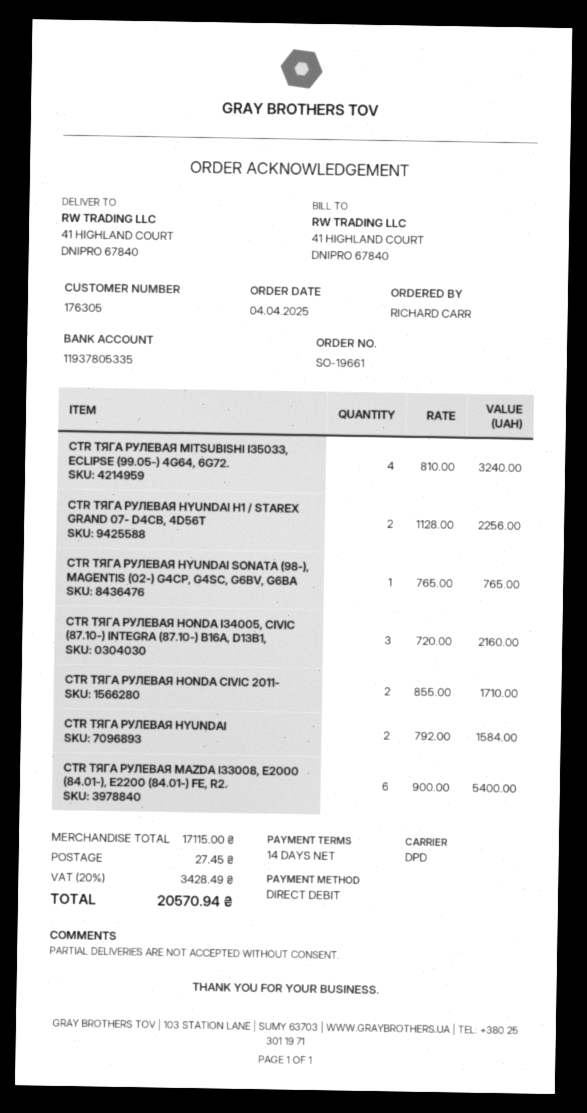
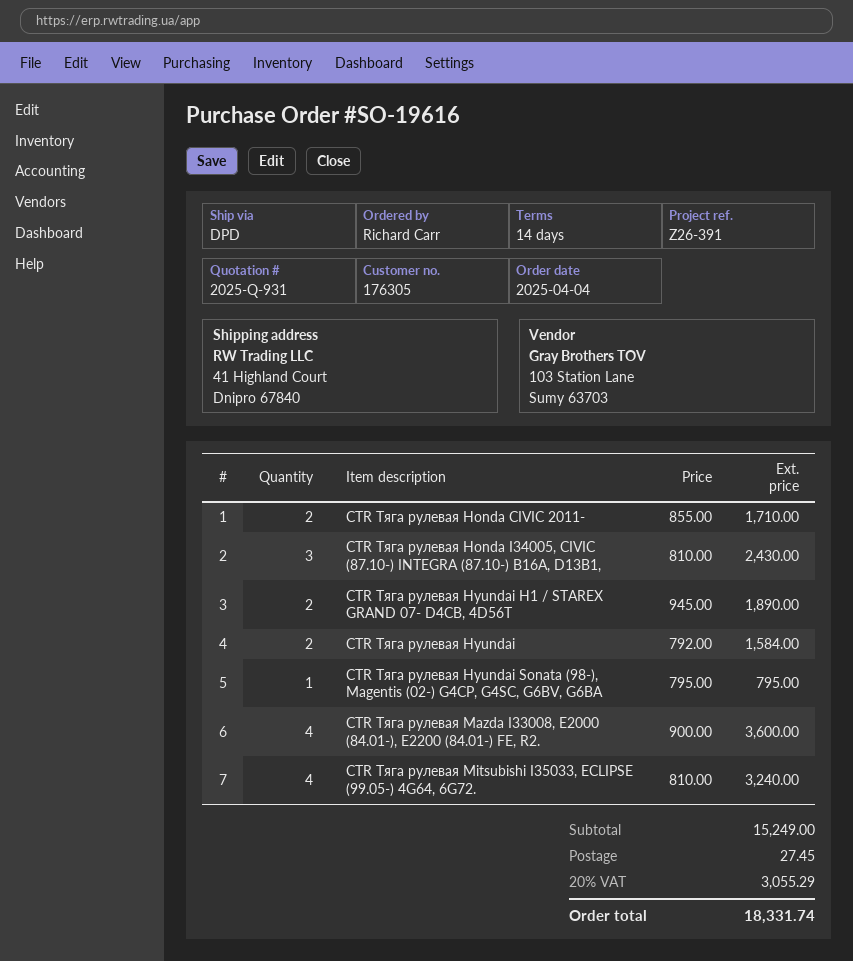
order number: SO-19661 -> SO-19616
CTR ТЯГА РУЛЕВАЯ HYUNDAI H1 / STAREX GRAND 07- D4CB, 4D56T: 2 x 1128.00 = 2256.00 -> 2 x 945.00 = 1890.00
CTR ТЯГА РУЛЕВАЯ HYUNDAI SONATA (98-), MAGENTIS (02-) G4CP, G4SC, G6BV, G6BA: 1 x 765.00 = 765.00 -> 1 x 795.00 = 795.00
CTR ТЯГА РУЛЕВАЯ HONDA I34005, CIVIC (87.10-) INTEGRA (87.10-) B16A, D13B1,: 3 x 720.00 = 2160.00 -> 3 x 810.00 = 2430.00
CTR ТЯГА РУЛЕВАЯ MAZDA I33008, E2000 (84.01-), E2200 (84.01-) FE, R2.: 6 x 900.00 = 5400.00 -> 4 x 900.00 = 3600.00
subtotal: 17115.00 -> 15249.00
tax: 20% = 3428.49 -> 20% = 3055.29
total: 20570.94 -> 18331.74

